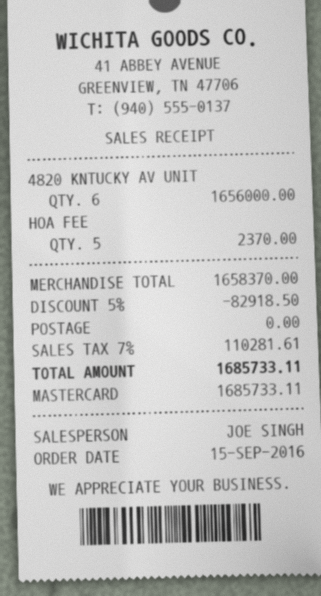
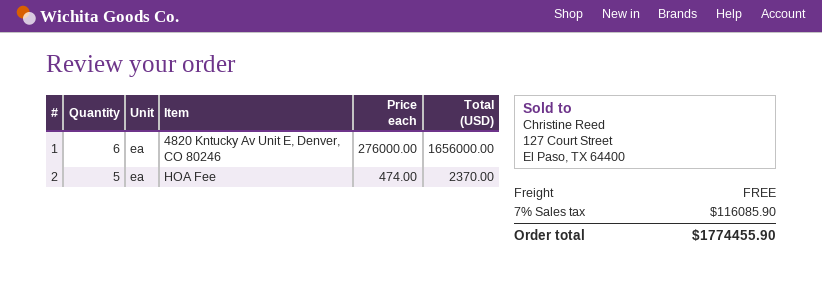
discount: 5% = 82918.50 -> none
tax: 7% = 110281.61 -> 7% = 116085.90
total: 1685733.11 -> 1774455.90

